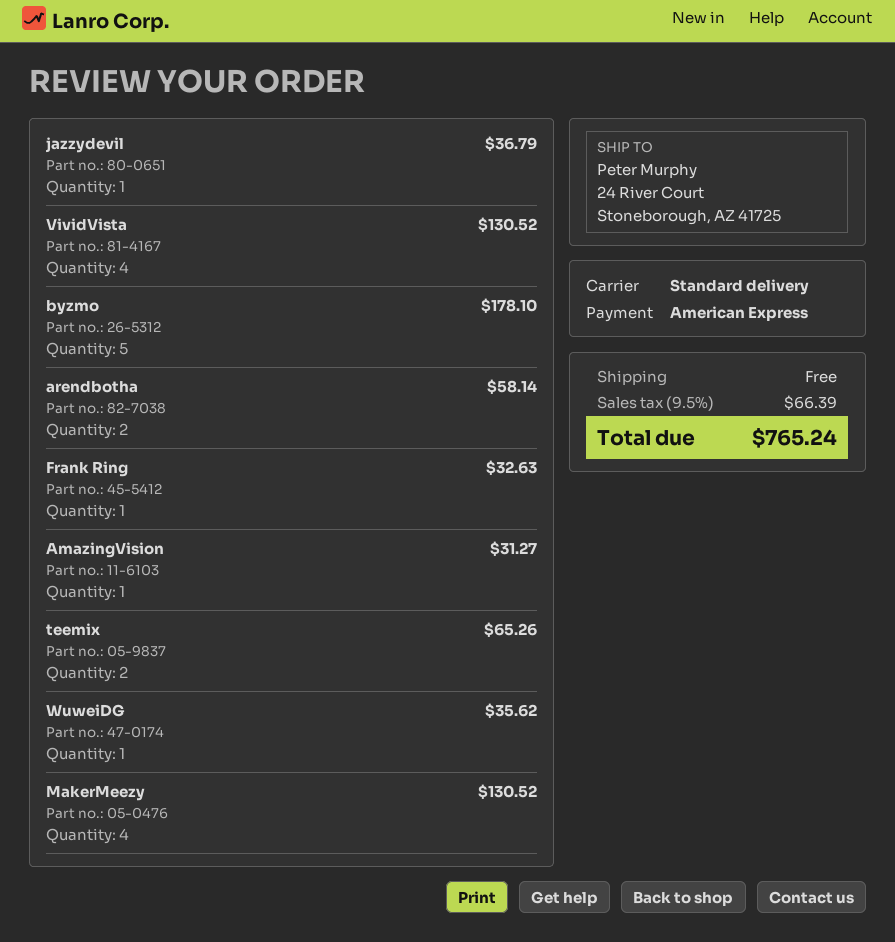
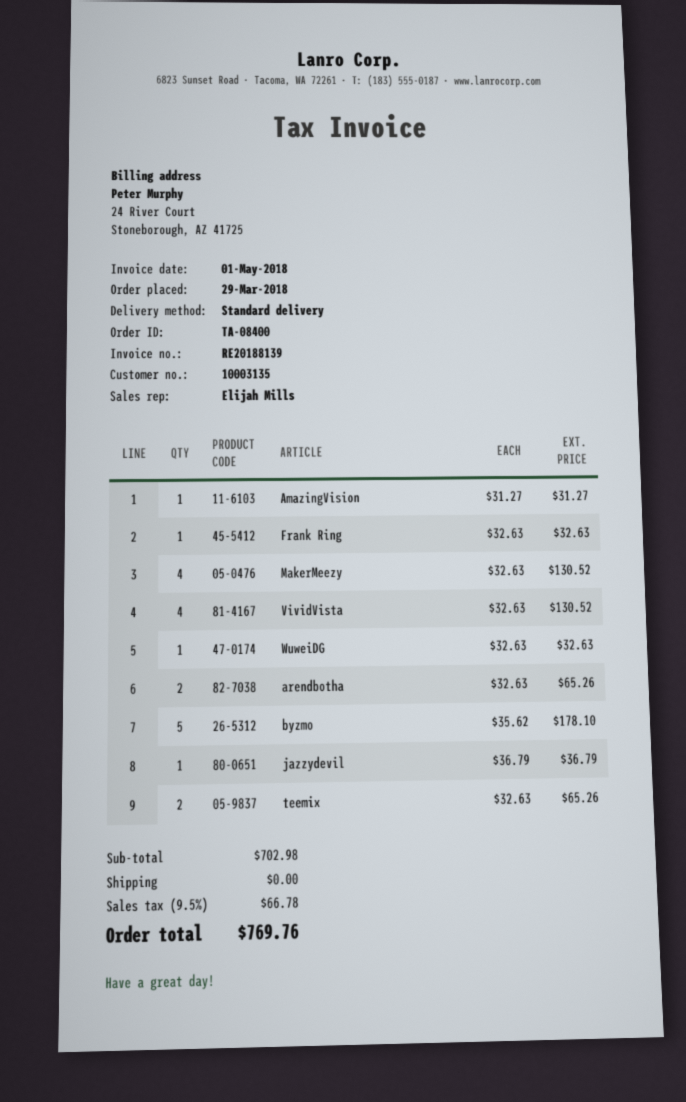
arendbotha: 2 for 58.14 -> 2 for 65.26
WuweiDG: 1 for 35.62 -> 1 for 32.63
tax: 9.5% = 66.39 -> 9.5% = 66.78
total: 765.24 -> 769.76

